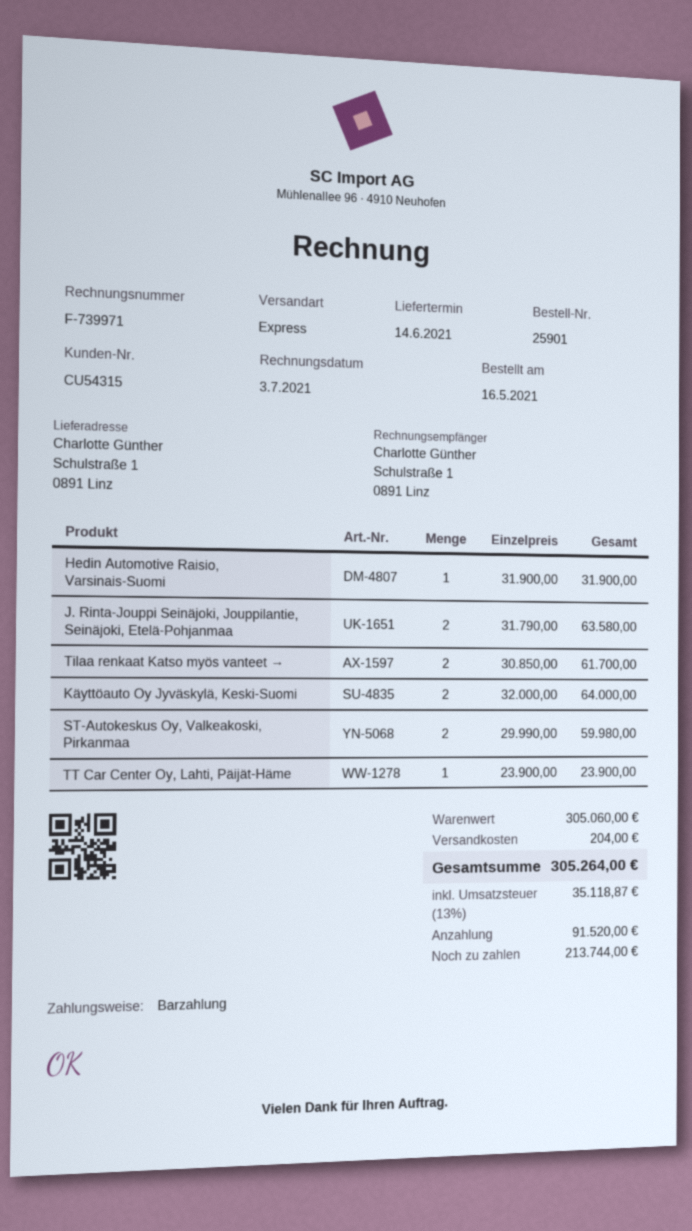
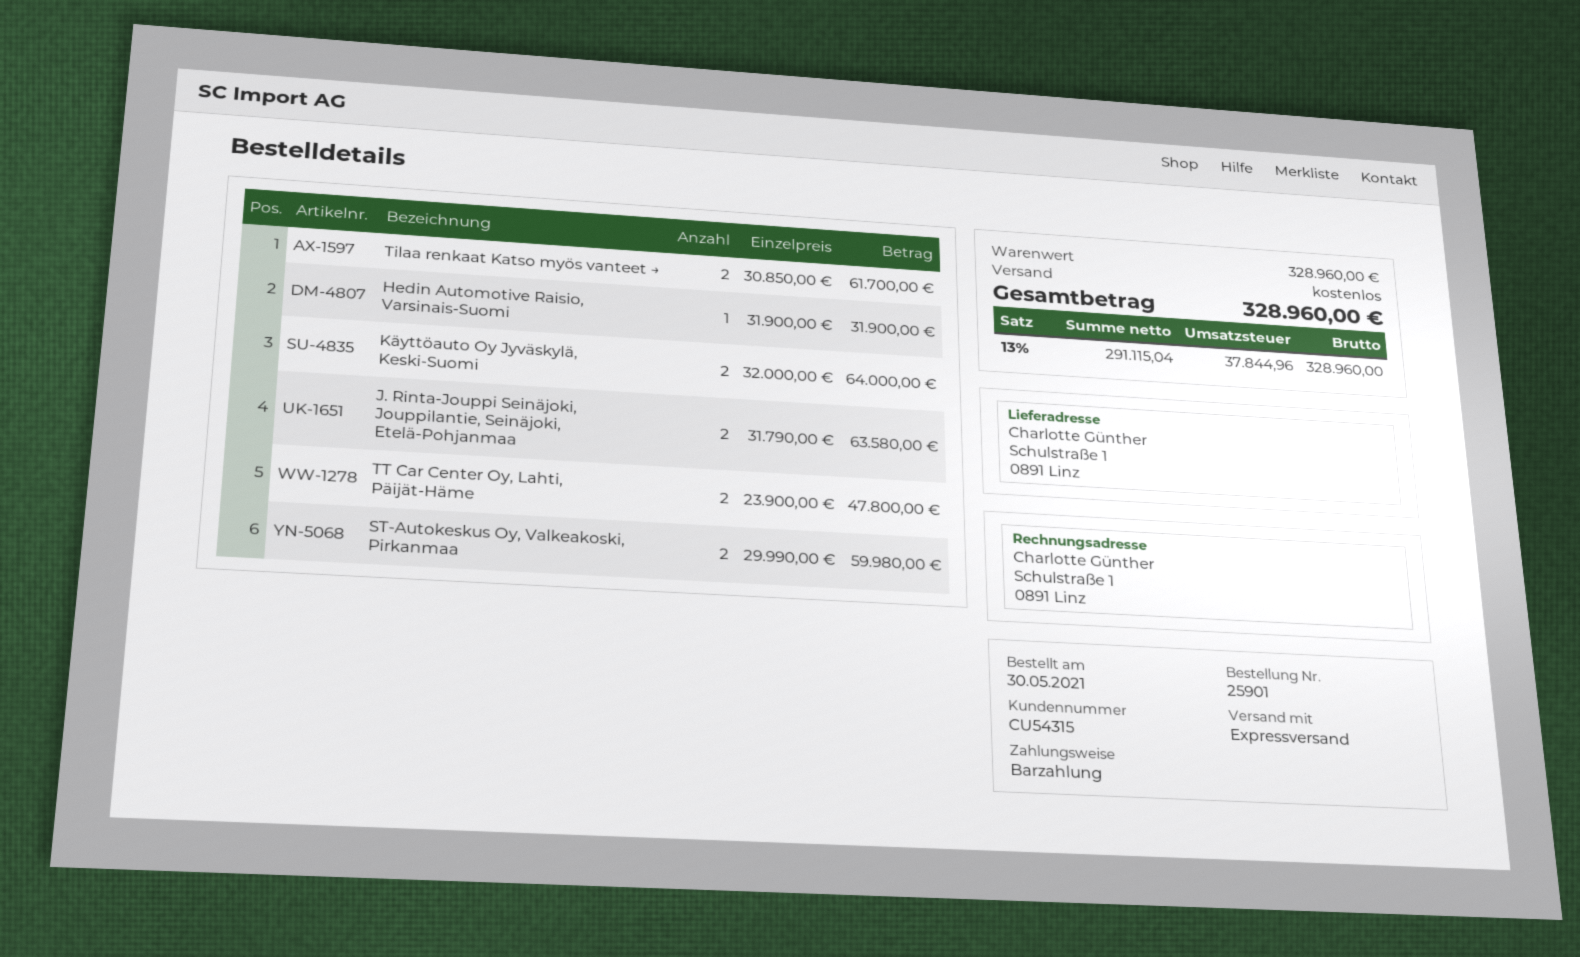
order date: 2021-05-16 -> 2021-05-30
TT Car Center Oy, Lahti, Päijät-Häme: 1 x 23900.00 = 23900.00 -> 2 x 23900.00 = 47800.00
subtotal: 305060.00 -> 328960.00
shipping: 204.00 -> 0.00
tax: 13% = 35118.87 -> 13% = 37844.96
total: 305264.00 -> 328960.00

